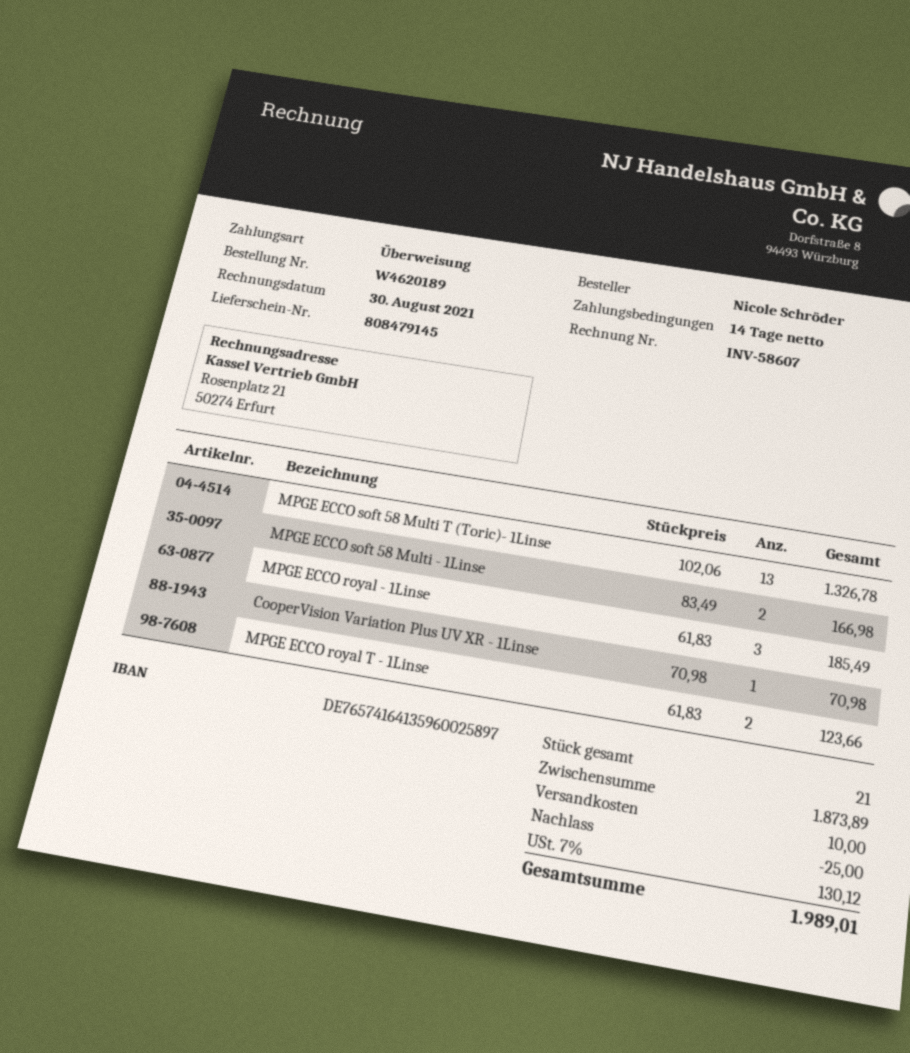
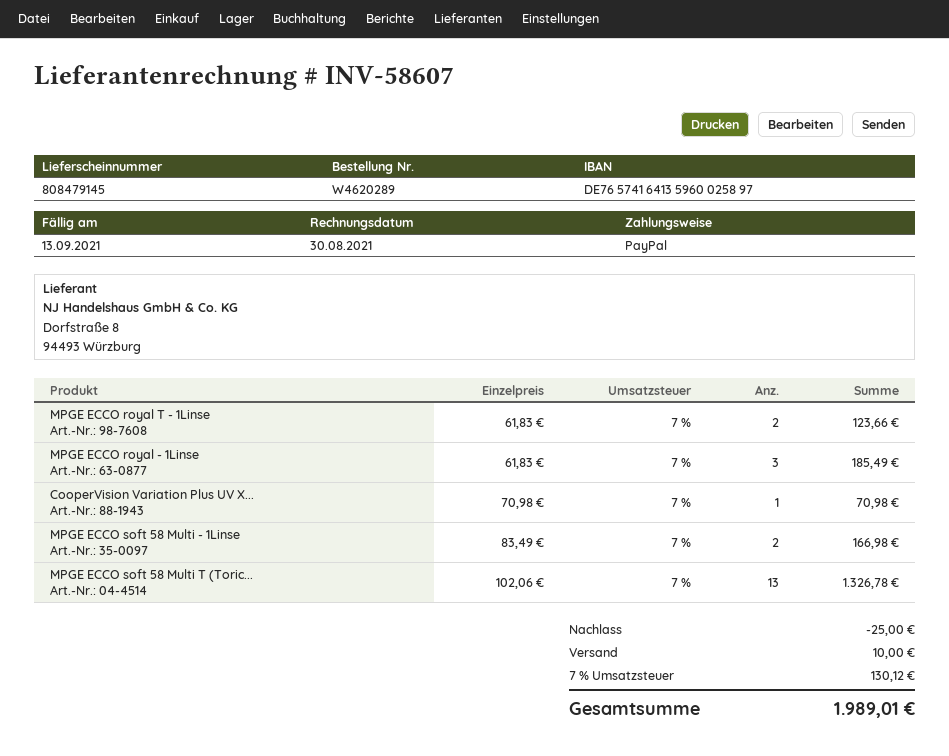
order number: W4620189 -> W4620289
payment method: bank transfer -> PayPal

